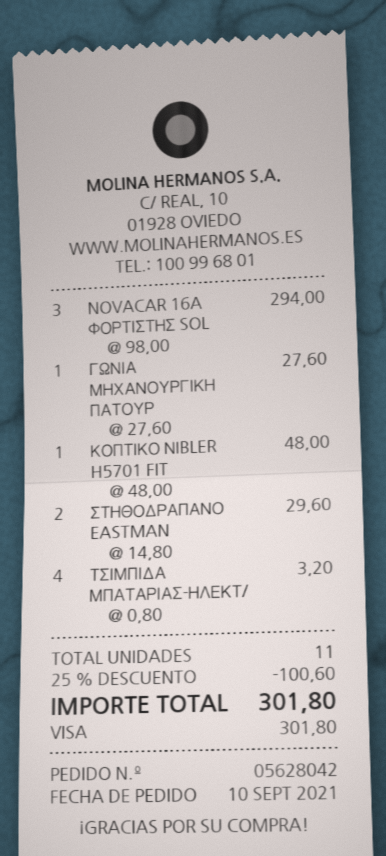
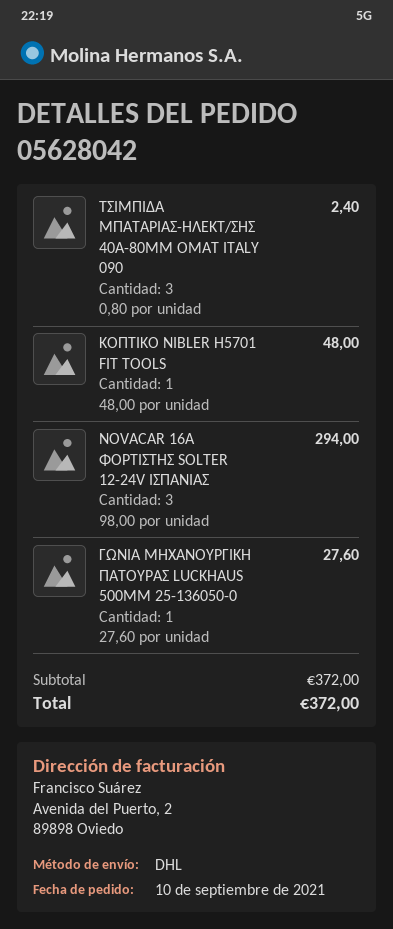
ΣΤΗΘΟΔΡΑΠΑΝΟ EASTMAN: 2 x 14.80 = 29.60 -> none
ΤΣΙΜΠΙΔΑ ΜΠΑΤΑΡΙΑΣ-ΗΛΕΚΤ/: 4 x 0.80 = 3.20 -> 3 x 0.80 = 2.40
discount: 25% = 100.60 -> none
total: 301.80 -> 372.00

